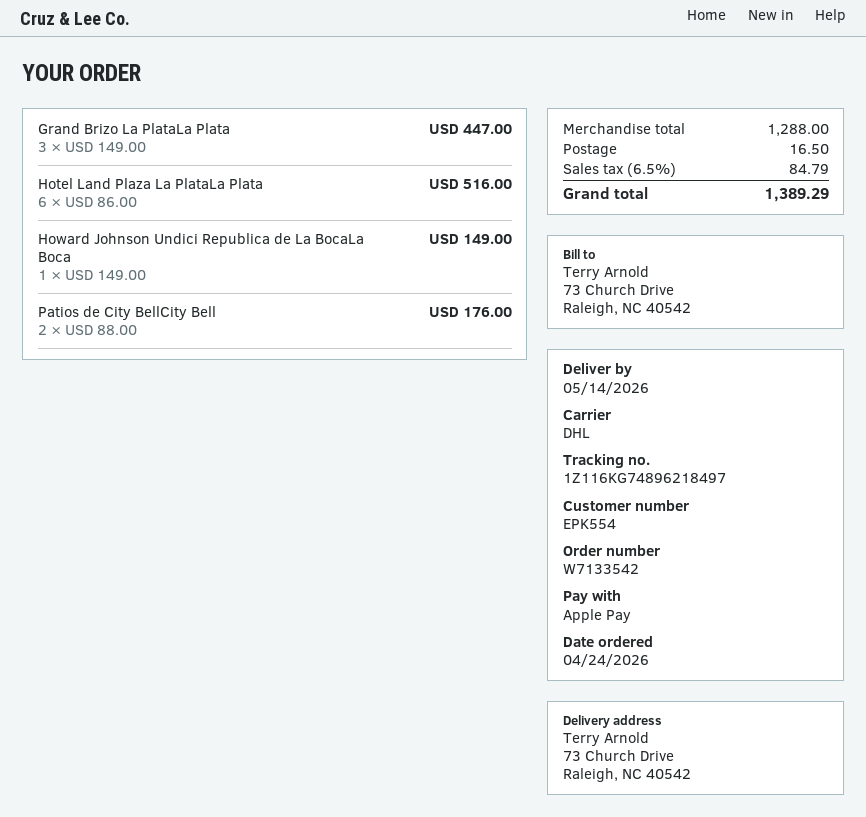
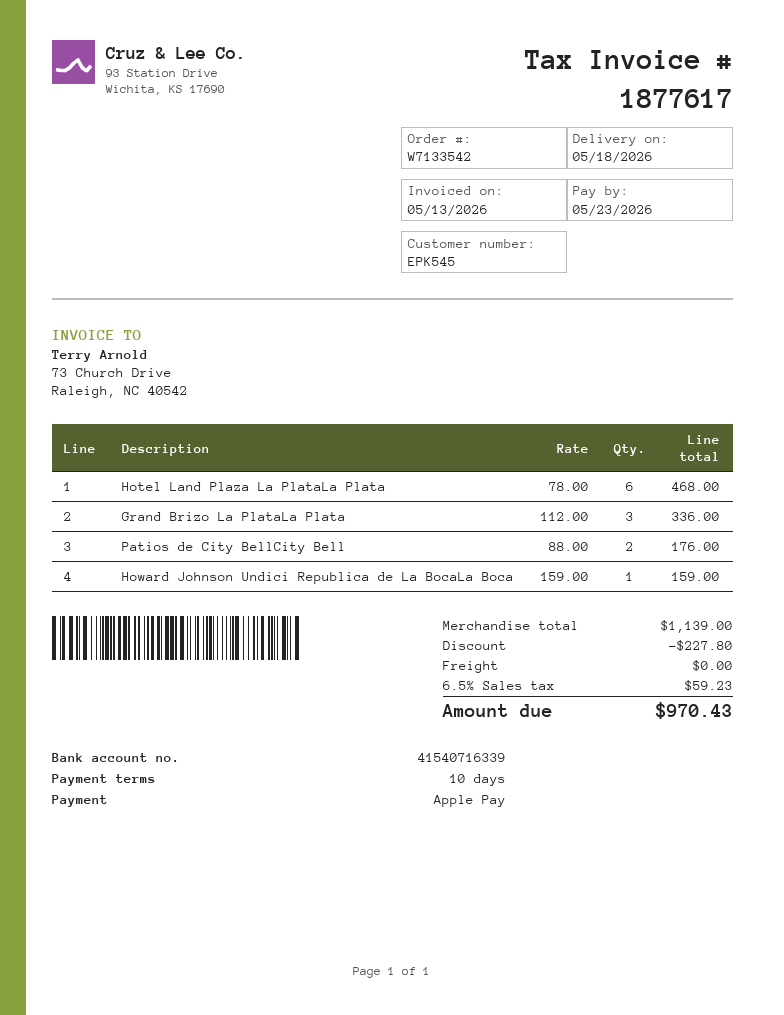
delivery date: 2026-05-14 -> 2026-05-18
customer number: EPK554 -> EPK545
Grand Brizo La PlataLa Plata: 3 x 149.00 = 447.00 -> 3 x 112.00 = 336.00
Hotel Land Plaza La PlataLa Plata: 6 x 86.00 = 516.00 -> 6 x 78.00 = 468.00
Howard Johnson Undici Republica de La BocaLa Boca: 1 x 149.00 = 149.00 -> 1 x 159.00 = 159.00
subtotal: 1288.00 -> 1139.00
discount: none -> 227.80
shipping: 16.50 -> 0.00
tax: 6.5% = 84.79 -> 6.5% = 59.23
total: 1389.29 -> 970.43

